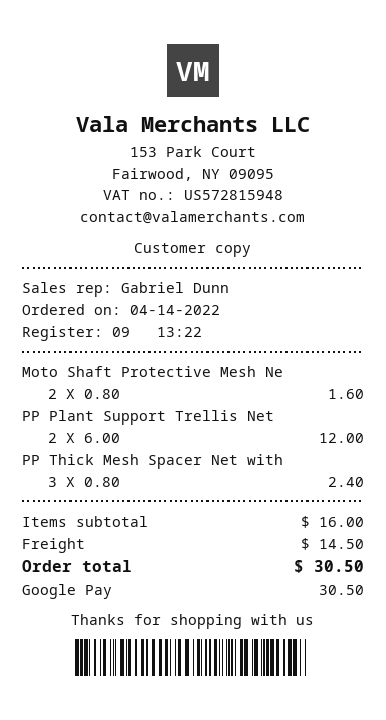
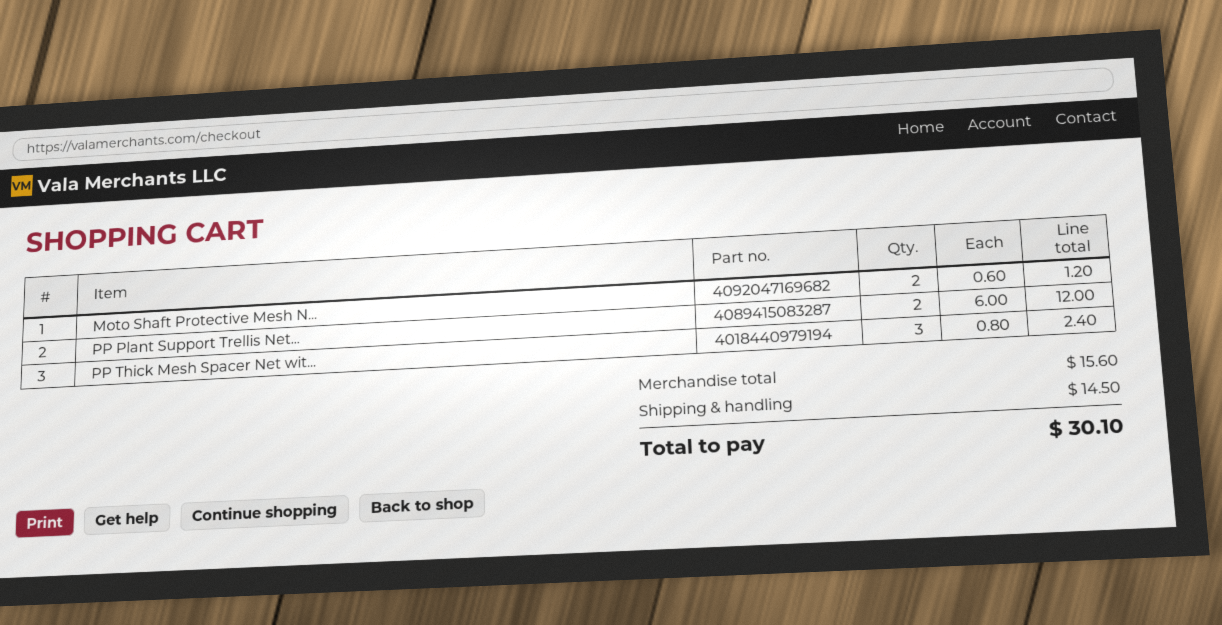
Moto Shaft Protective Mesh Ne: 2 x 0.80 = 1.60 -> 2 x 0.60 = 1.20
subtotal: 16.00 -> 15.60
total: 30.50 -> 30.10

